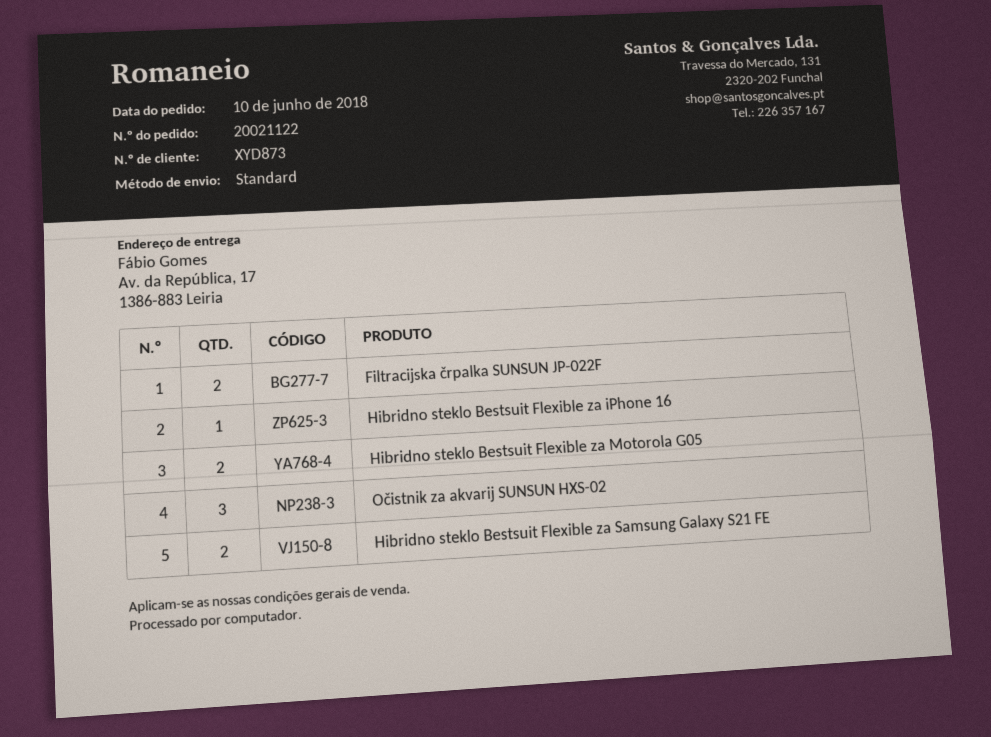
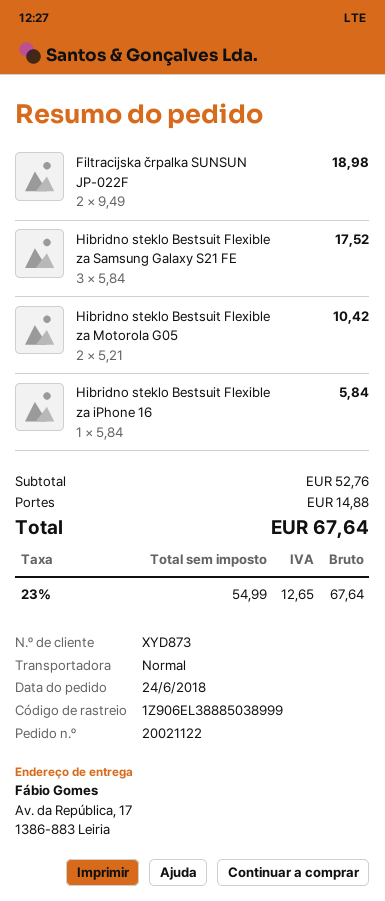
order date: 2018-06-10 -> 2018-06-24
Očistnik za akvarij SUNSUN HXS-02: 3 -> none
Hibridno steklo Bestsuit Flexible za Samsung Galaxy S21 FE: 2 -> 3

